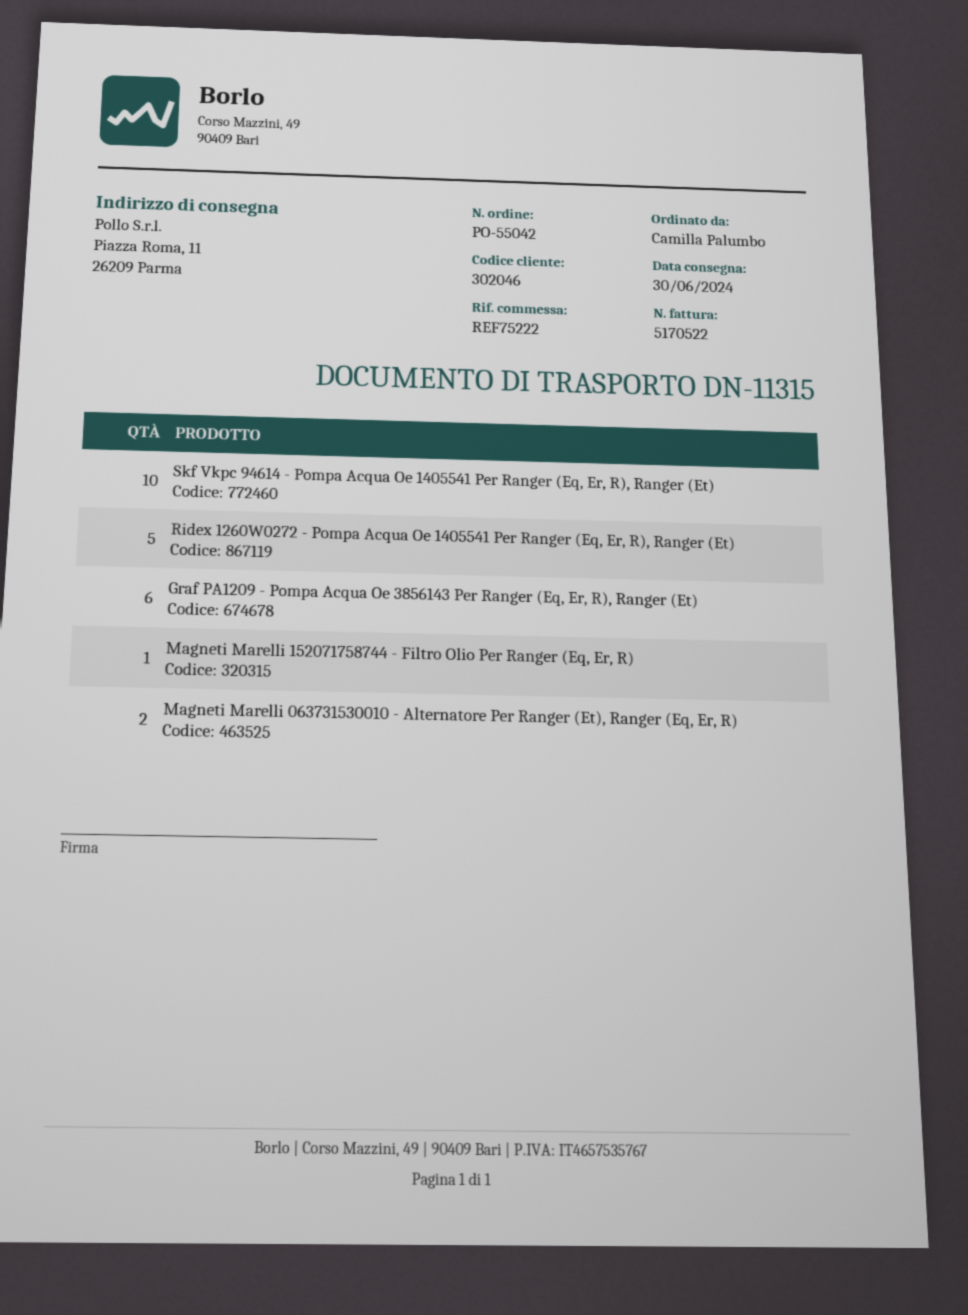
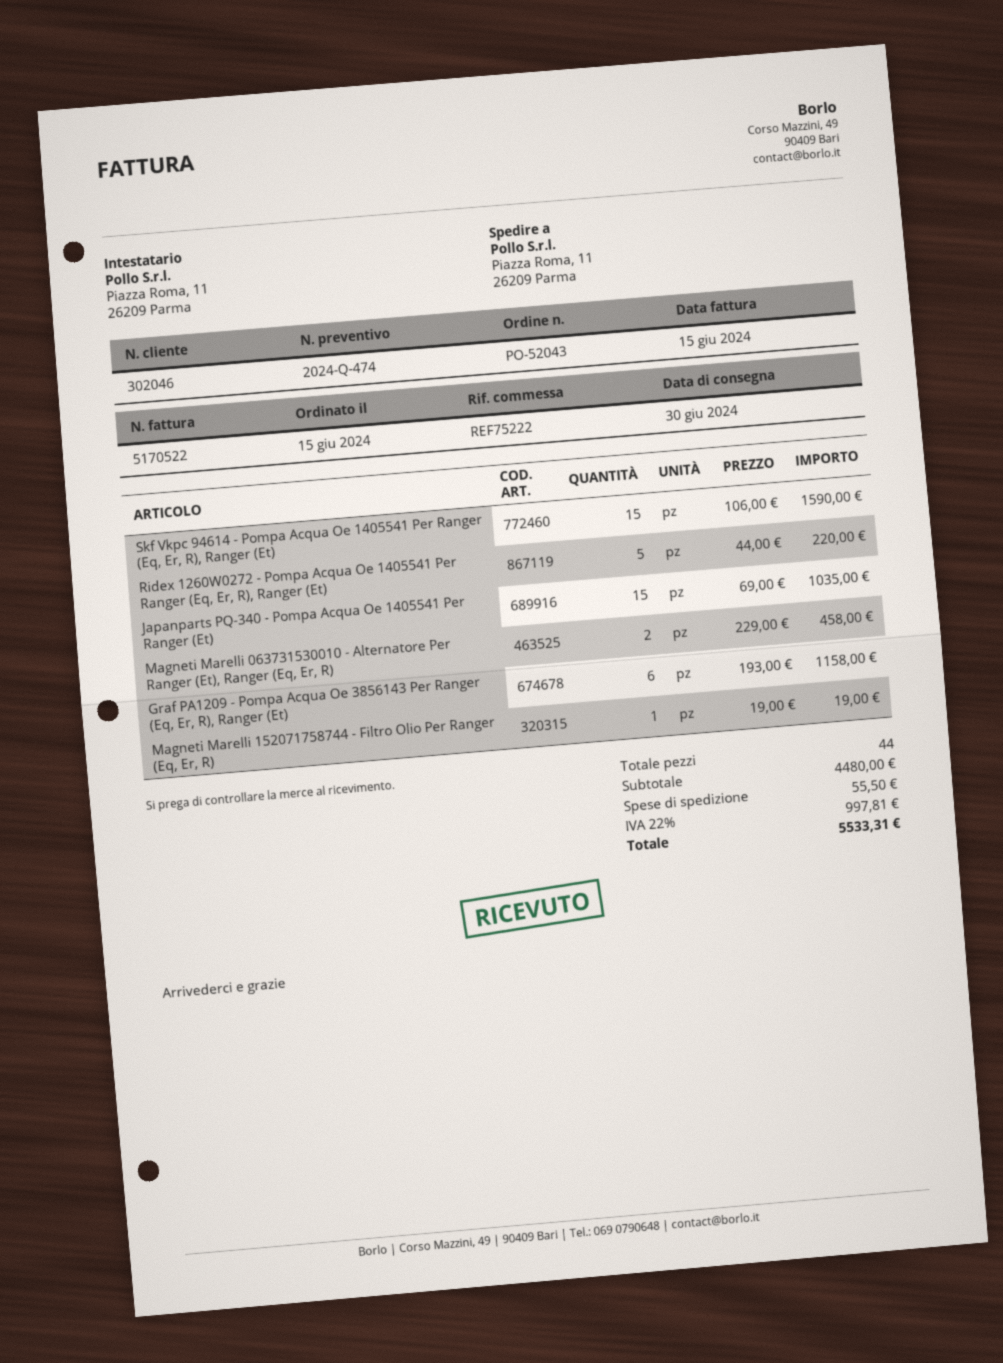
order number: PO-55042 -> PO-52043
Skf Vkpc 94614 - Pompa Acqua Oe 1405541 Per Ranger (Eq, Er, R), Ranger (Et): 10 -> 15
Japanparts PQ-340 - Pompa Acqua Oe 1405541 Per Ranger (Et): none -> 15

